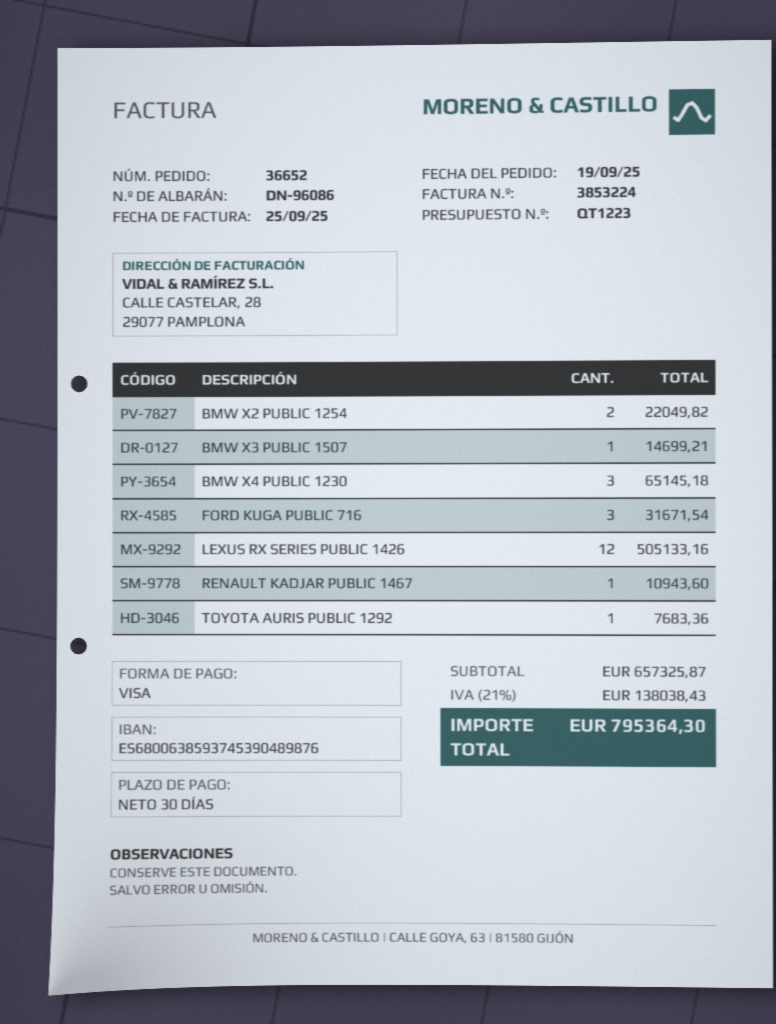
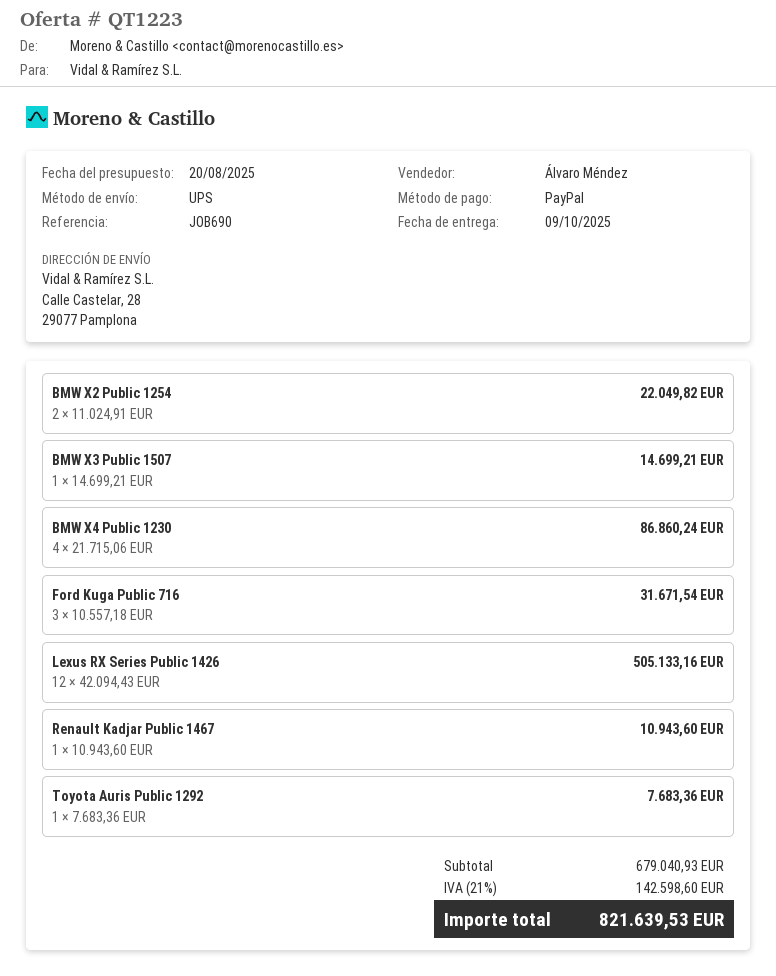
payment method: Visa -> PayPal
BMW X4 PUBLIC 1230: 3 for 65145.18 -> 4 for 86860.24
subtotal: 657325.87 -> 679040.93
tax: 21% = 138038.43 -> 21% = 142598.60
total: 795364.30 -> 821639.53

